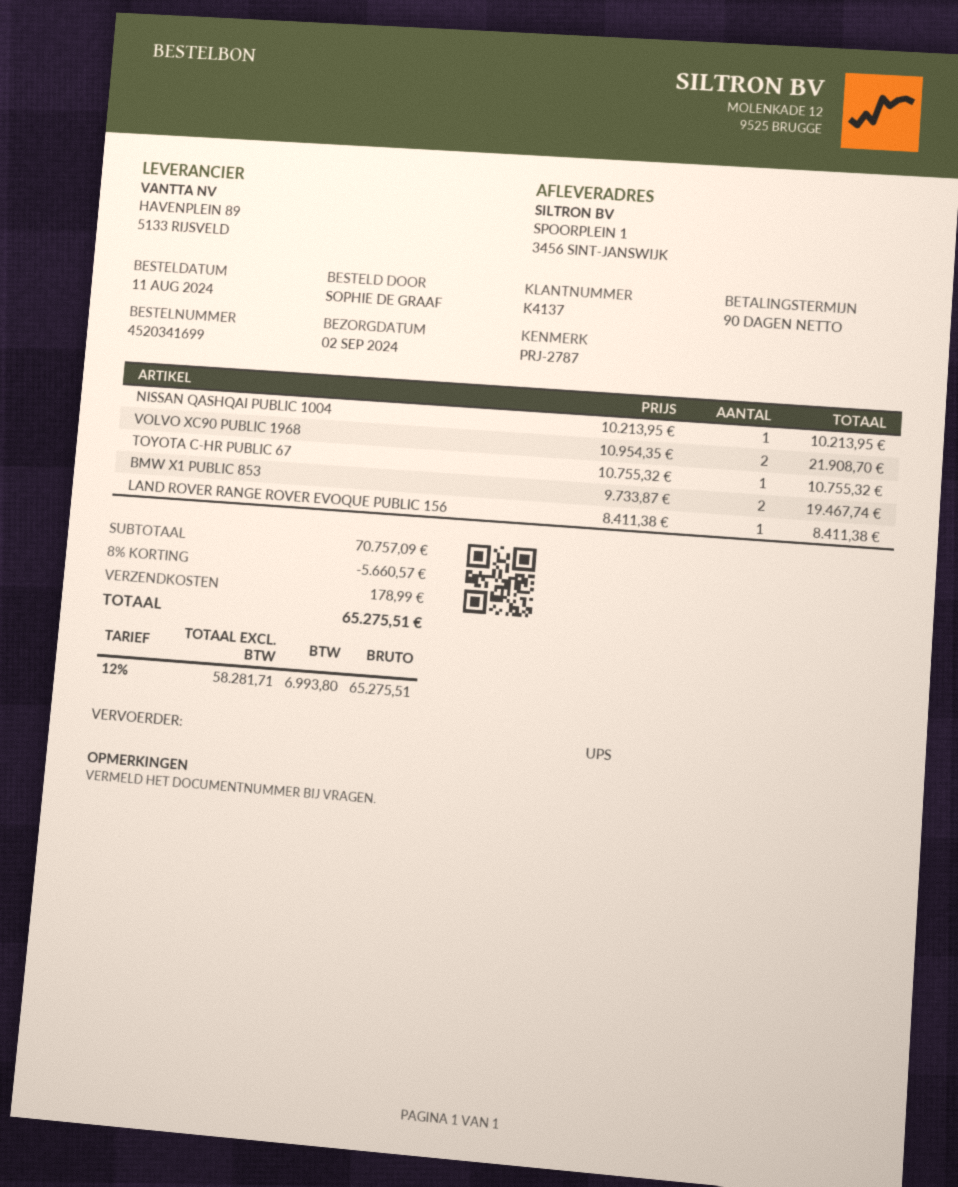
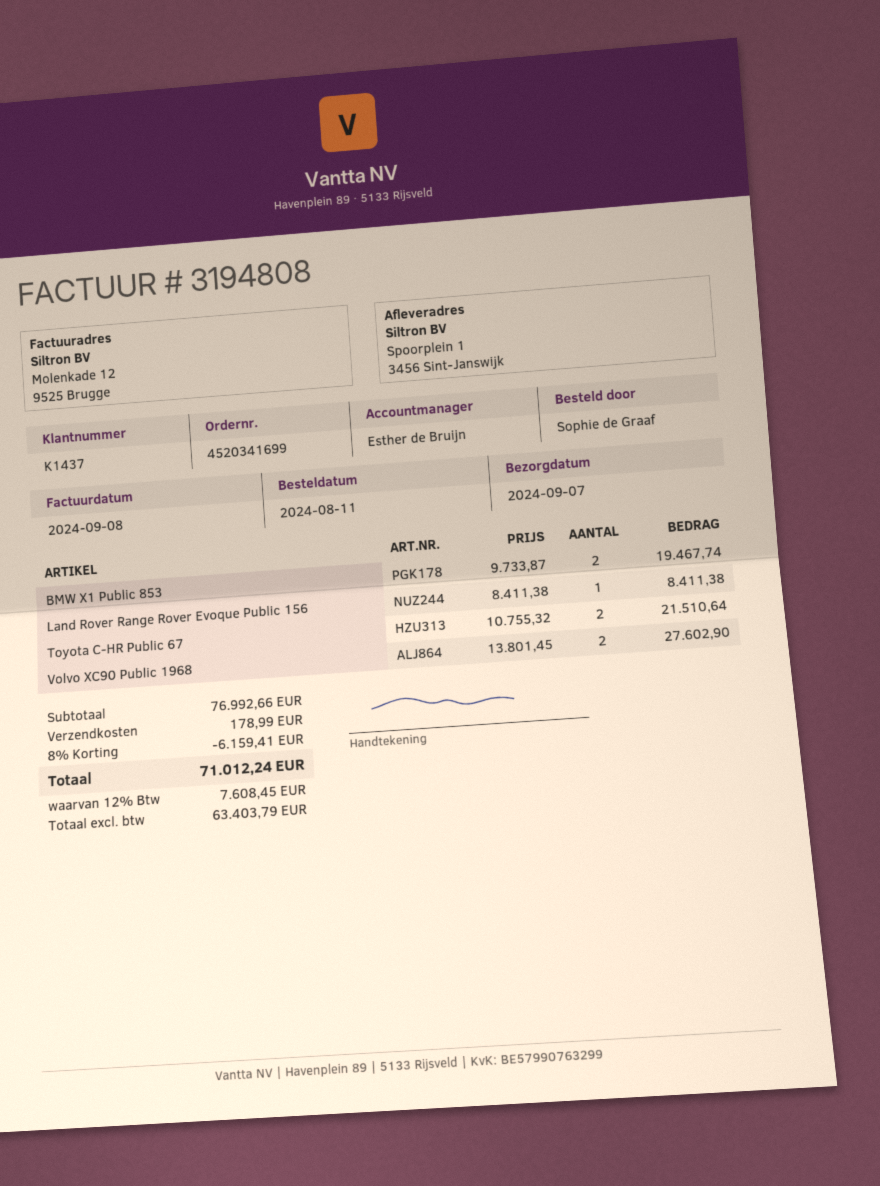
delivery date: 2024-09-02 -> 2024-09-07
customer number: K4137 -> K1437
NISSAN QASHQAI PUBLIC 1004: 1 x 10213.95 = 10213.95 -> none
VOLVO XC90 PUBLIC 1968: 2 x 10954.35 = 21908.70 -> 2 x 13801.45 = 27602.90
TOYOTA C-HR PUBLIC 67: 1 x 10755.32 = 10755.32 -> 2 x 10755.32 = 21510.64
subtotal: 70757.09 -> 76992.66
discount: 8% = 5660.57 -> 8% = 6159.41
net: 58281.71 -> 63403.79
tax: 12% = 6993.80 -> 12% = 7608.45
total: 65275.51 -> 71012.24

